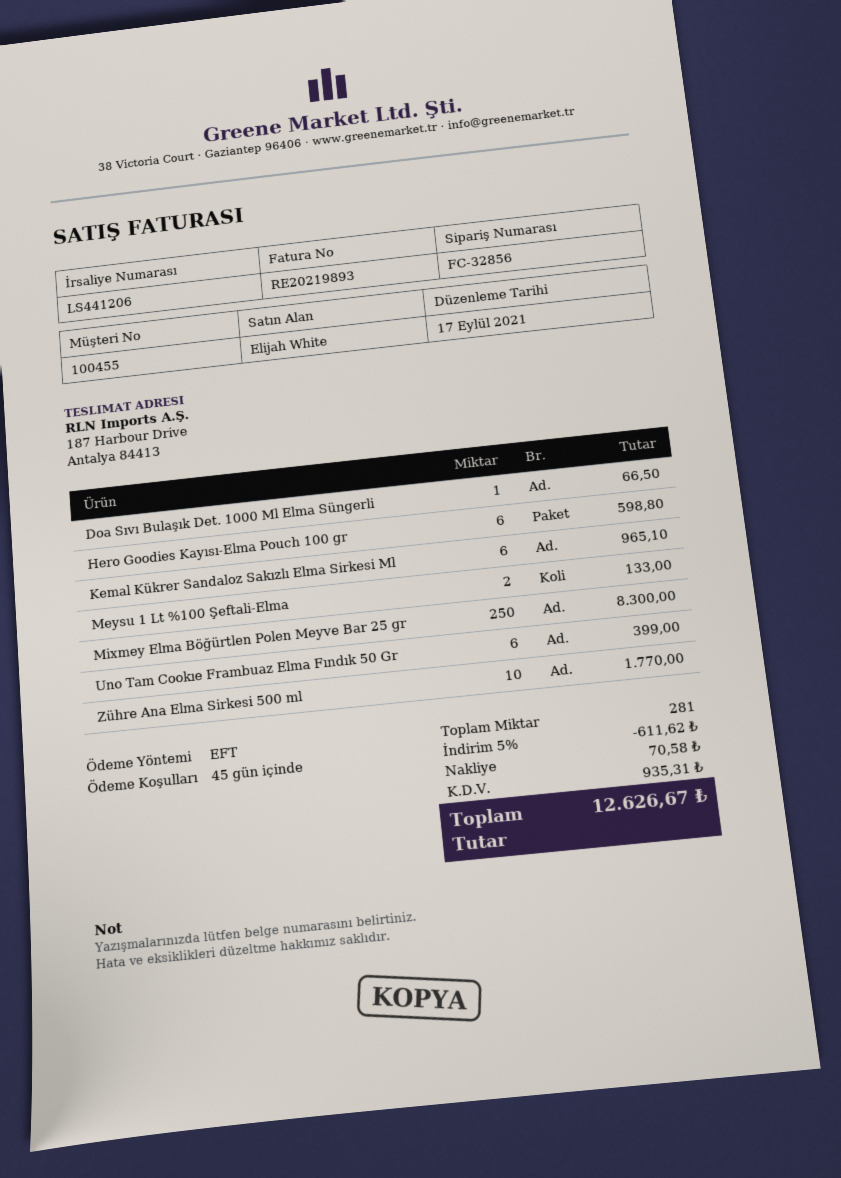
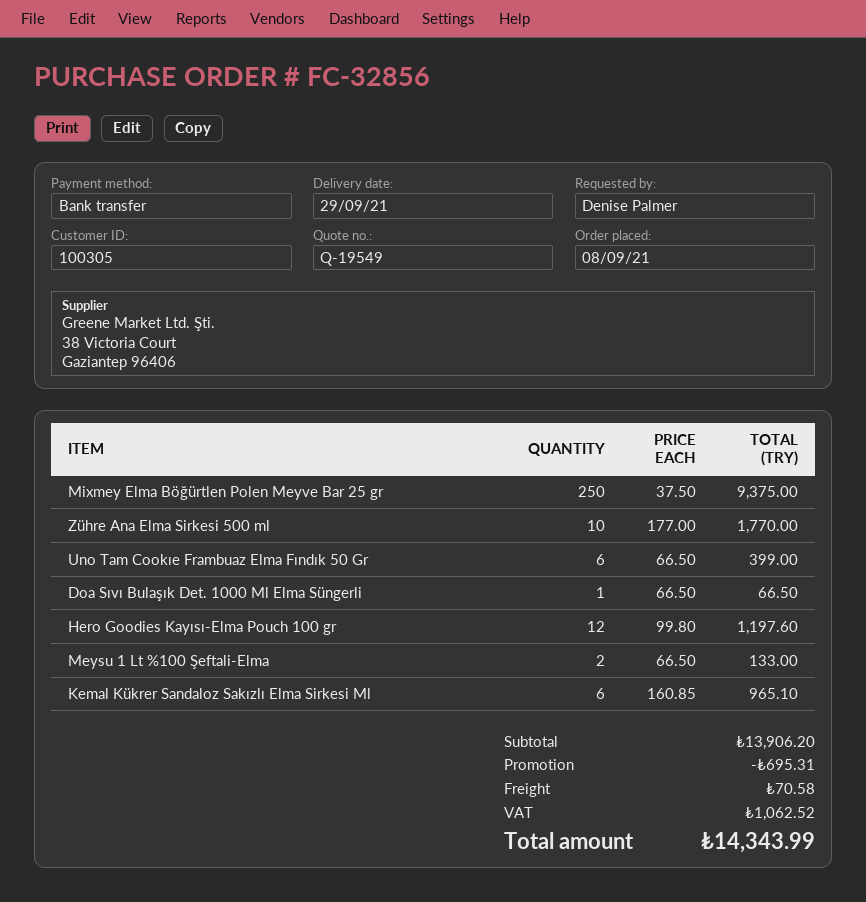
customer number: 100455 -> 100305
ordered by: Elijah White -> Denise Palmer
Hero Goodies Kayısı-Elma Pouch 100 gr: 6 for 598.80 -> 12 for 1197.60
Mixmey Elma Böğürtlen Polen Meyve Bar 25 gr: 250 for 8300.00 -> 250 for 9375.00
discount: 611.62 -> 695.31
tax: 935.31 -> 1062.52
total: 12626.67 -> 14343.99

